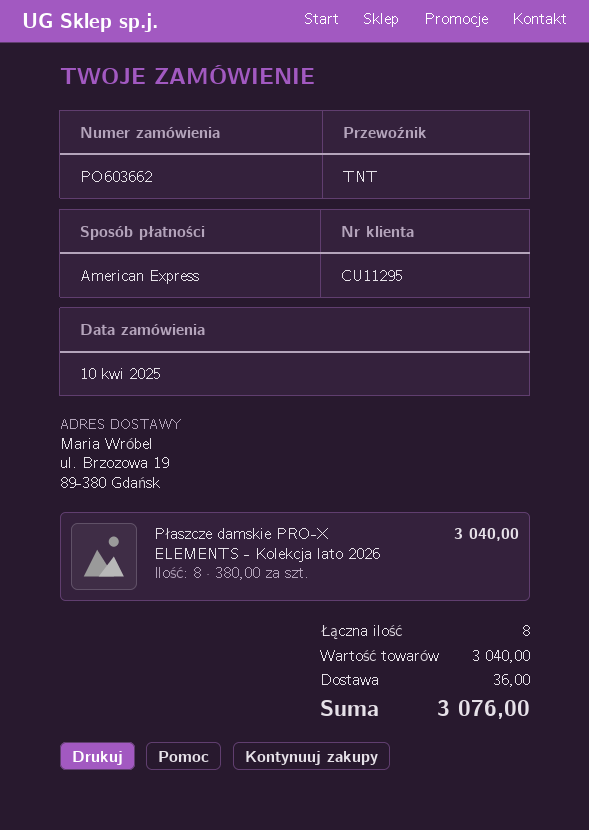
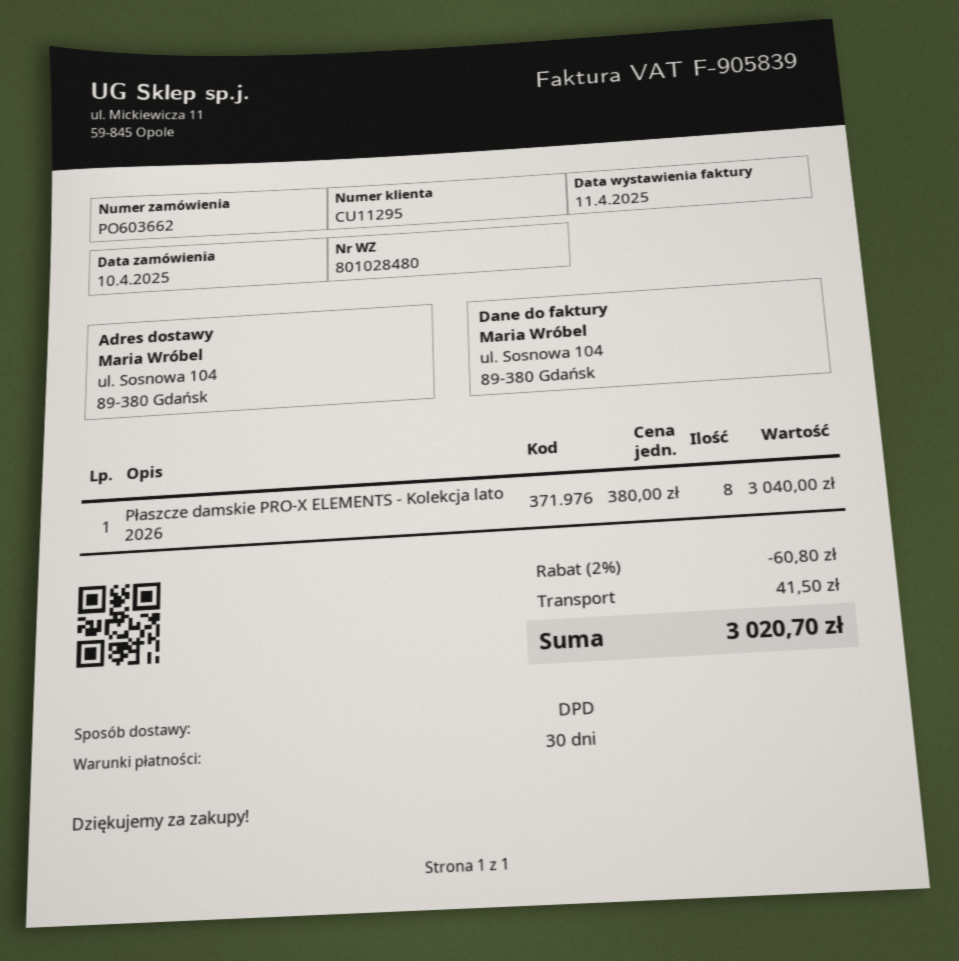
shipping method: TNT -> DPD
ship to: ul. Brzozowa 19, 89-380 Gdańsk -> ul. Sosnowa 104, 89-380 Gdańsk
discount: none -> 2% = 60.80
shipping: 36.00 -> 41.50
total: 3076.00 -> 3020.70

